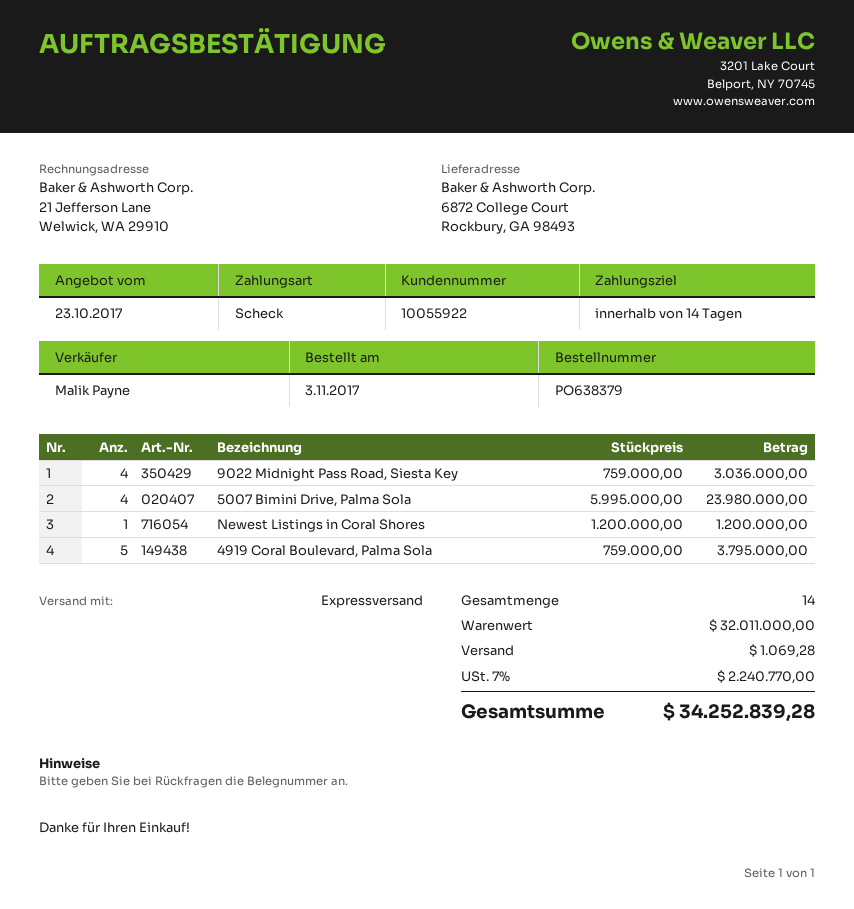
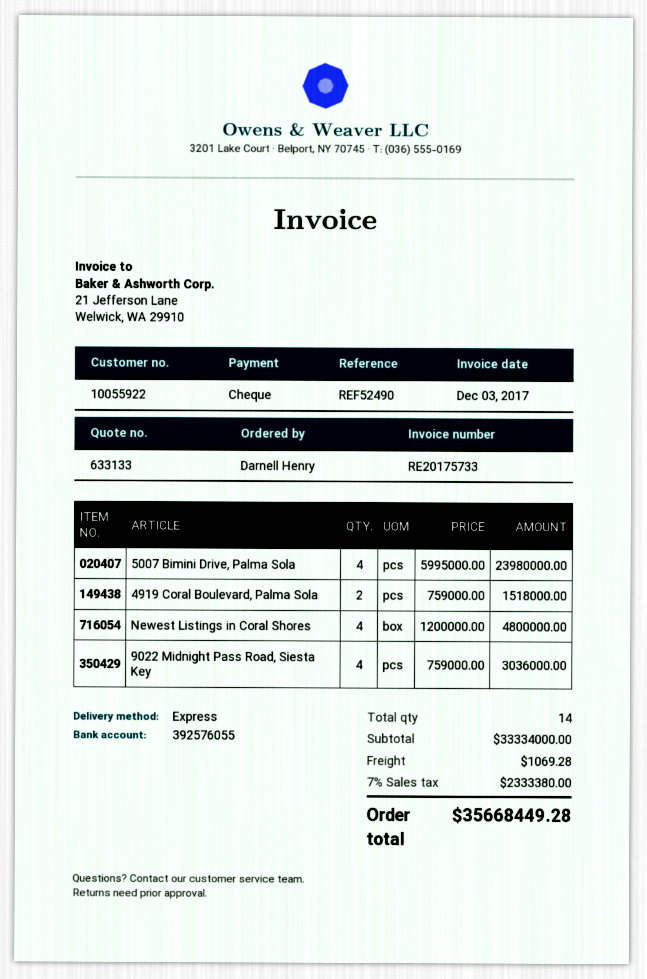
Newest Listings in Coral Shores: 1 x 1200000.00 = 1200000.00 -> 4 x 1200000.00 = 4800000.00
4919 Coral Boulevard, Palma Sola: 5 x 759000.00 = 3795000.00 -> 2 x 759000.00 = 1518000.00
subtotal: 32011000.00 -> 33334000.00
tax: 7% = 2240770.00 -> 7% = 2333380.00
total: 34252839.28 -> 35668449.28

